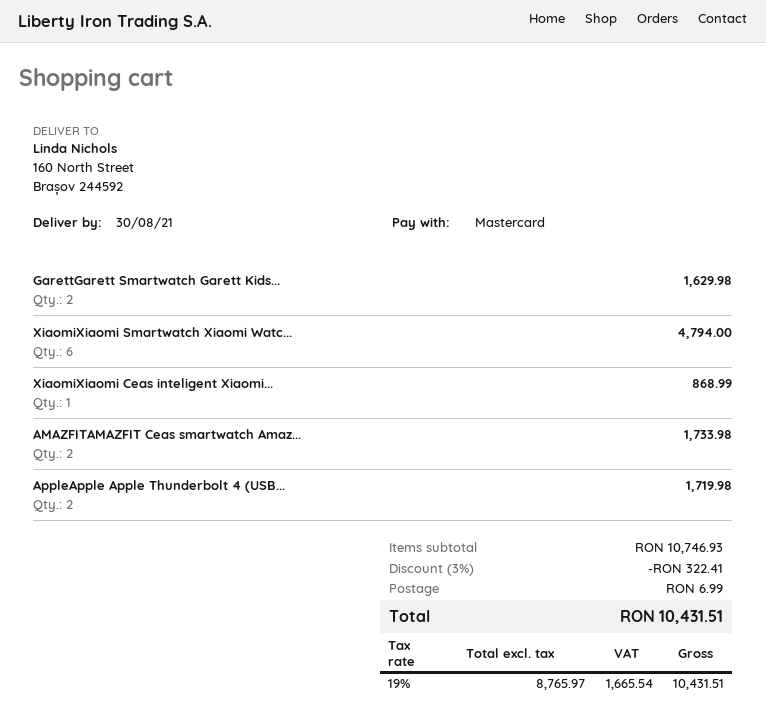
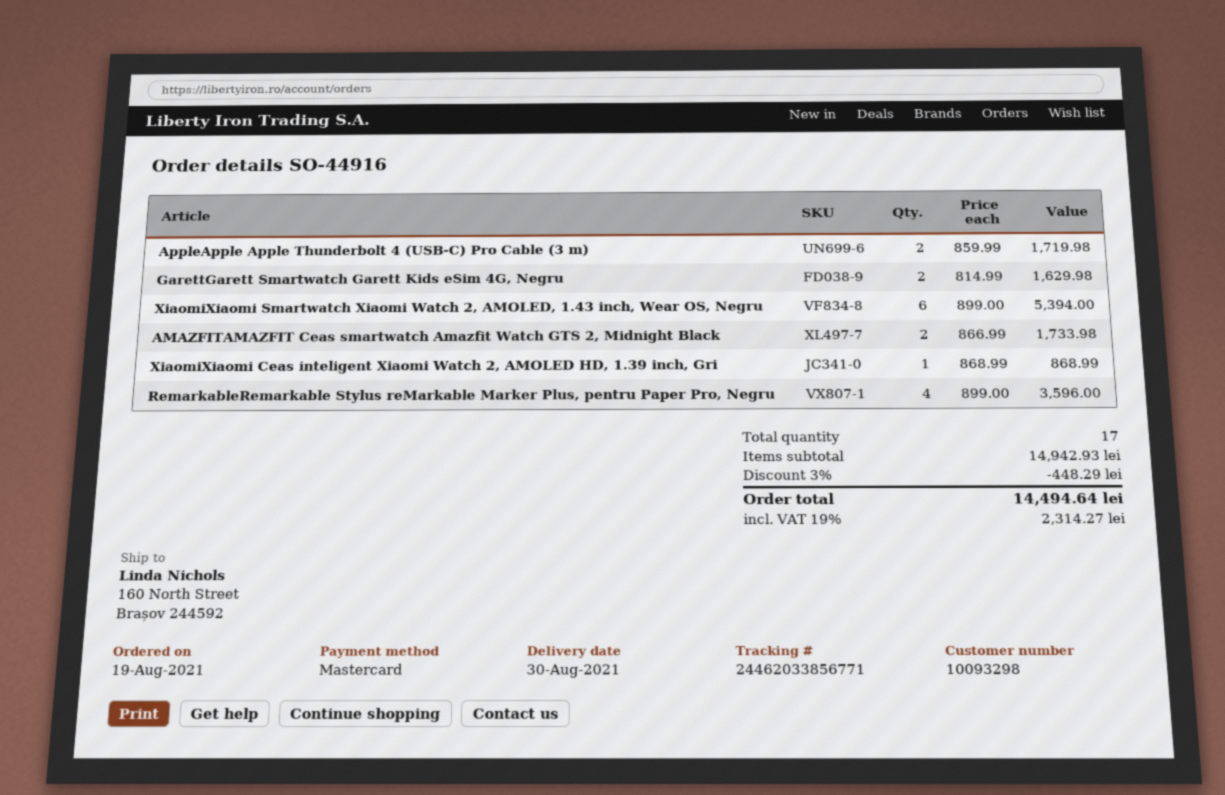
XiaomiXiaomi Smartwatch Xiaomi Watc...: 6 for 4794.00 -> 6 for 5394.00
RemarkableRemarkable Stylus reMarkable Marker Plus, pentru Paper Pro, Negru: none -> 4 for 3596.00
subtotal: 10746.93 -> 14942.93
discount: 3% = 322.41 -> 3% = 448.29
shipping: 6.99 -> none
tax: 19% = 1665.54 -> 19% = 2314.27
total: 10431.51 -> 14494.64

